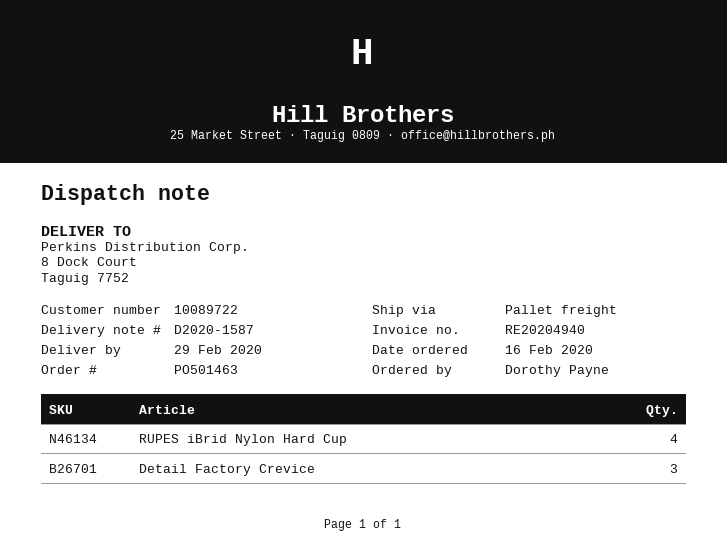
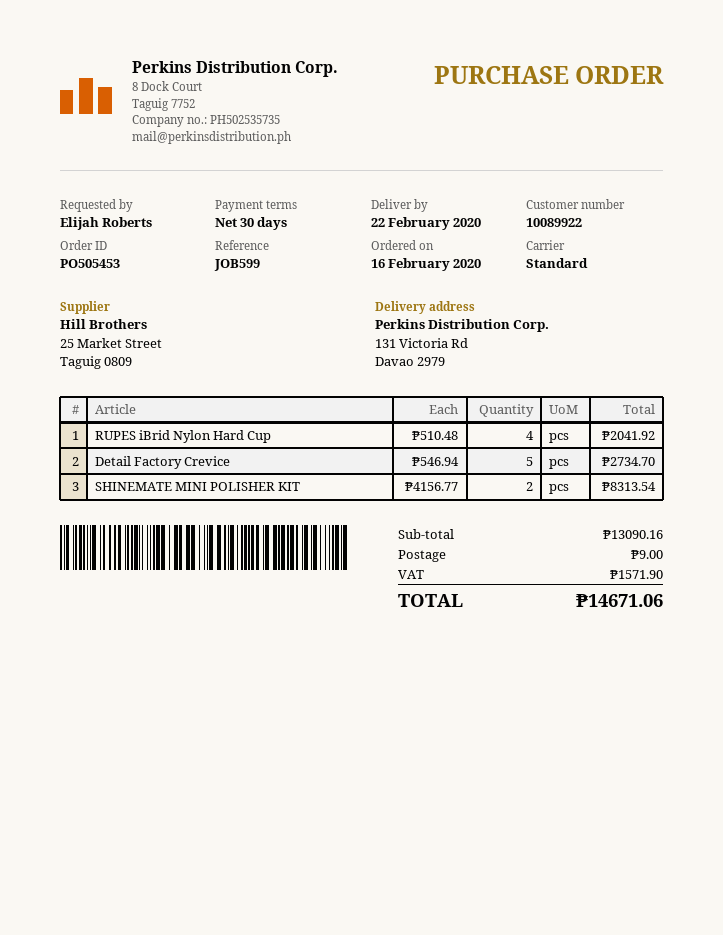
order number: PO501463 -> PO505453
delivery date: 2020-02-29 -> 2020-02-22
customer number: 10089722 -> 10089922
ordered by: Dorothy Payne -> Elijah Roberts
shipping method: pallet freight -> standard
ship to: 8 Dock Court, Taguig 7752 -> 131 Victoria Rd, Davao 2979
Detail Factory Crevice: 3 -> 5
SHINEMATE MINI POLISHER KIT: none -> 2

